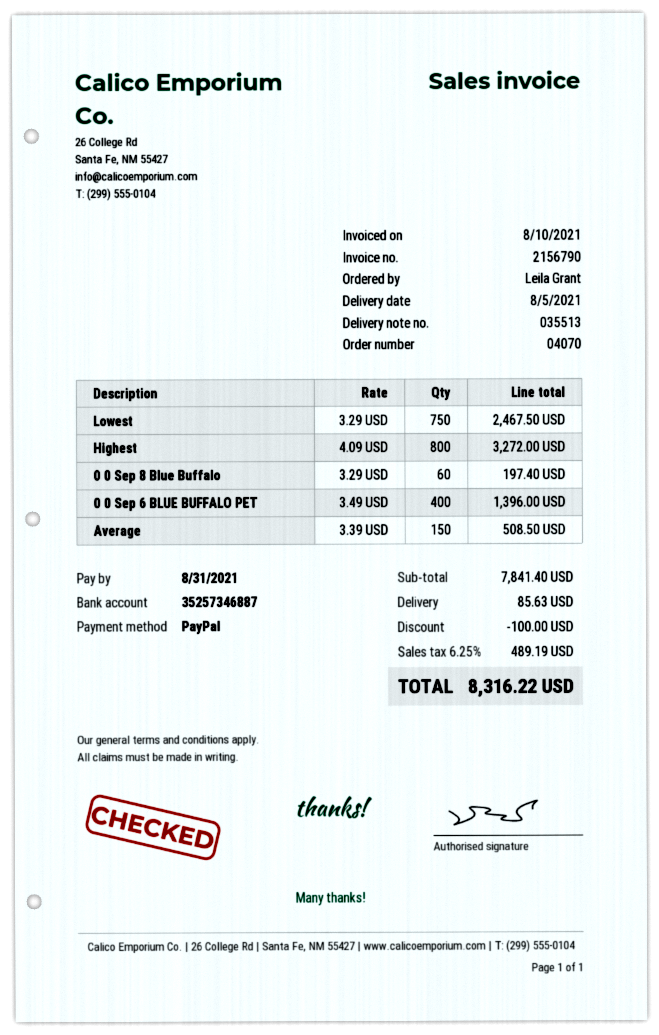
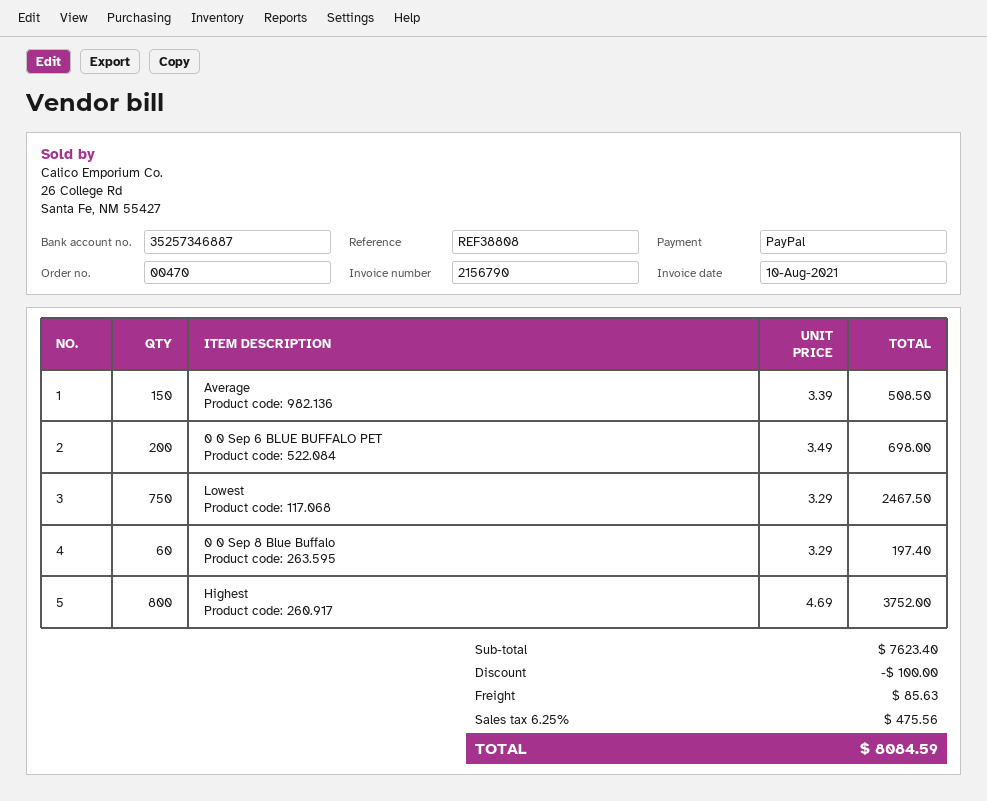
order number: 04070 -> 00470
Highest: 800 x 4.09 = 3272.00 -> 800 x 4.69 = 3752.00
0 0 Sep 6 BLUE BUFFALO PET: 400 x 3.49 = 1396.00 -> 200 x 3.49 = 698.00
subtotal: 7841.40 -> 7623.40
tax: 6.25% = 489.19 -> 6.25% = 475.56
total: 8316.22 -> 8084.59

